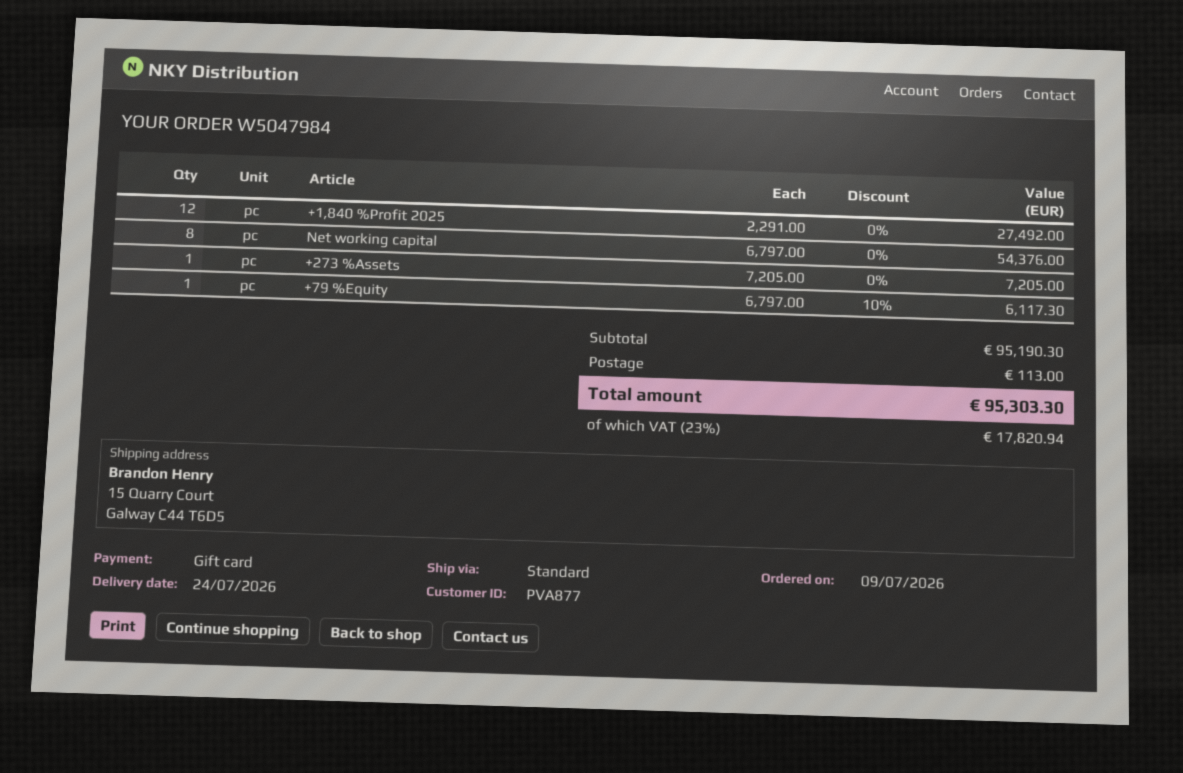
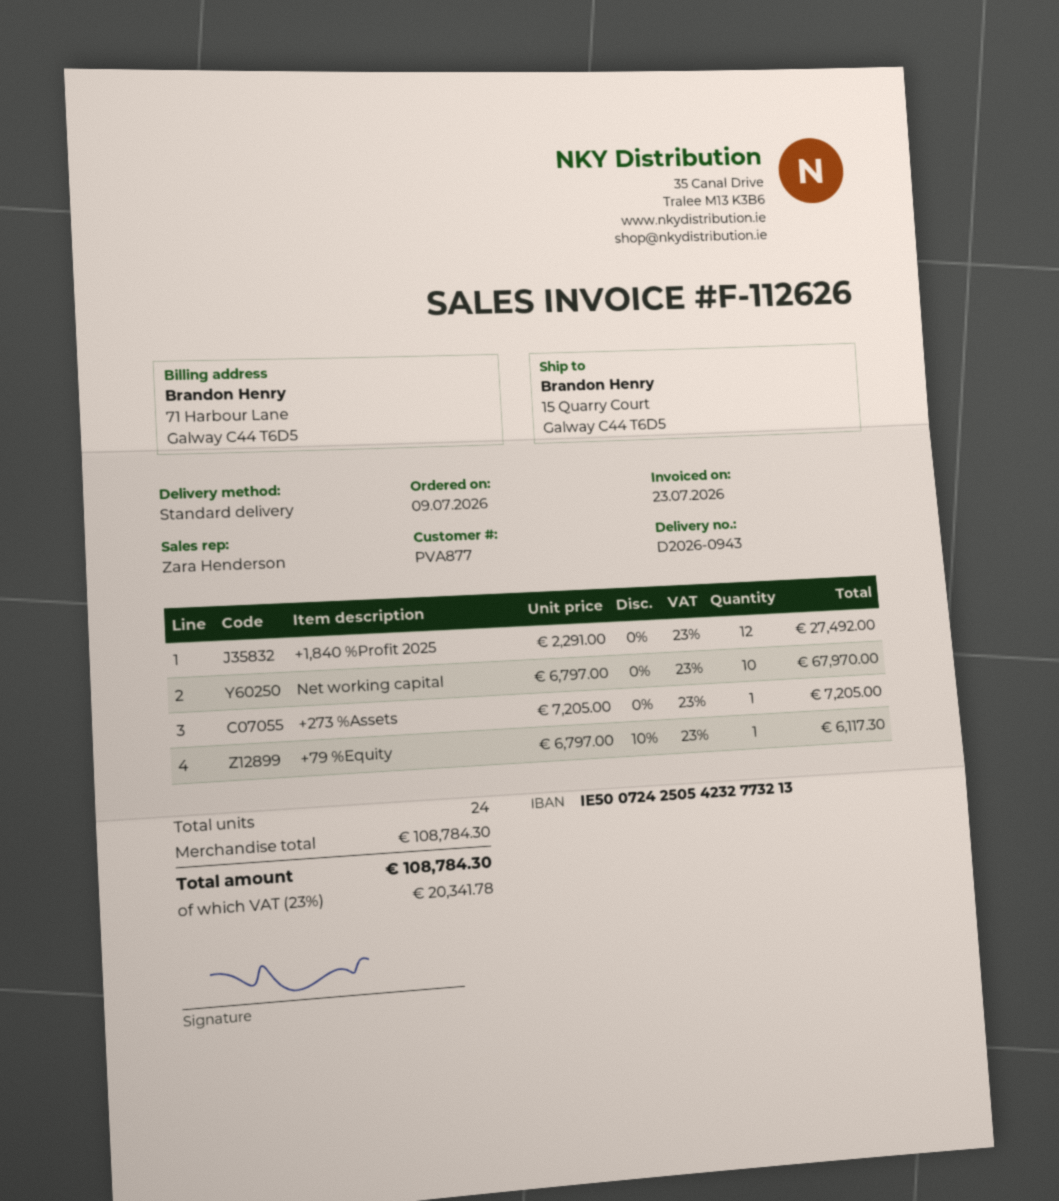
Net working capital: 8 x 6797.00 = 54376.00 -> 10 x 6797.00 = 67970.00
subtotal: 95190.30 -> 108784.30
shipping: 113.00 -> none
tax: 23% = 17820.94 -> 23% = 20341.78
total: 95303.30 -> 108784.30

